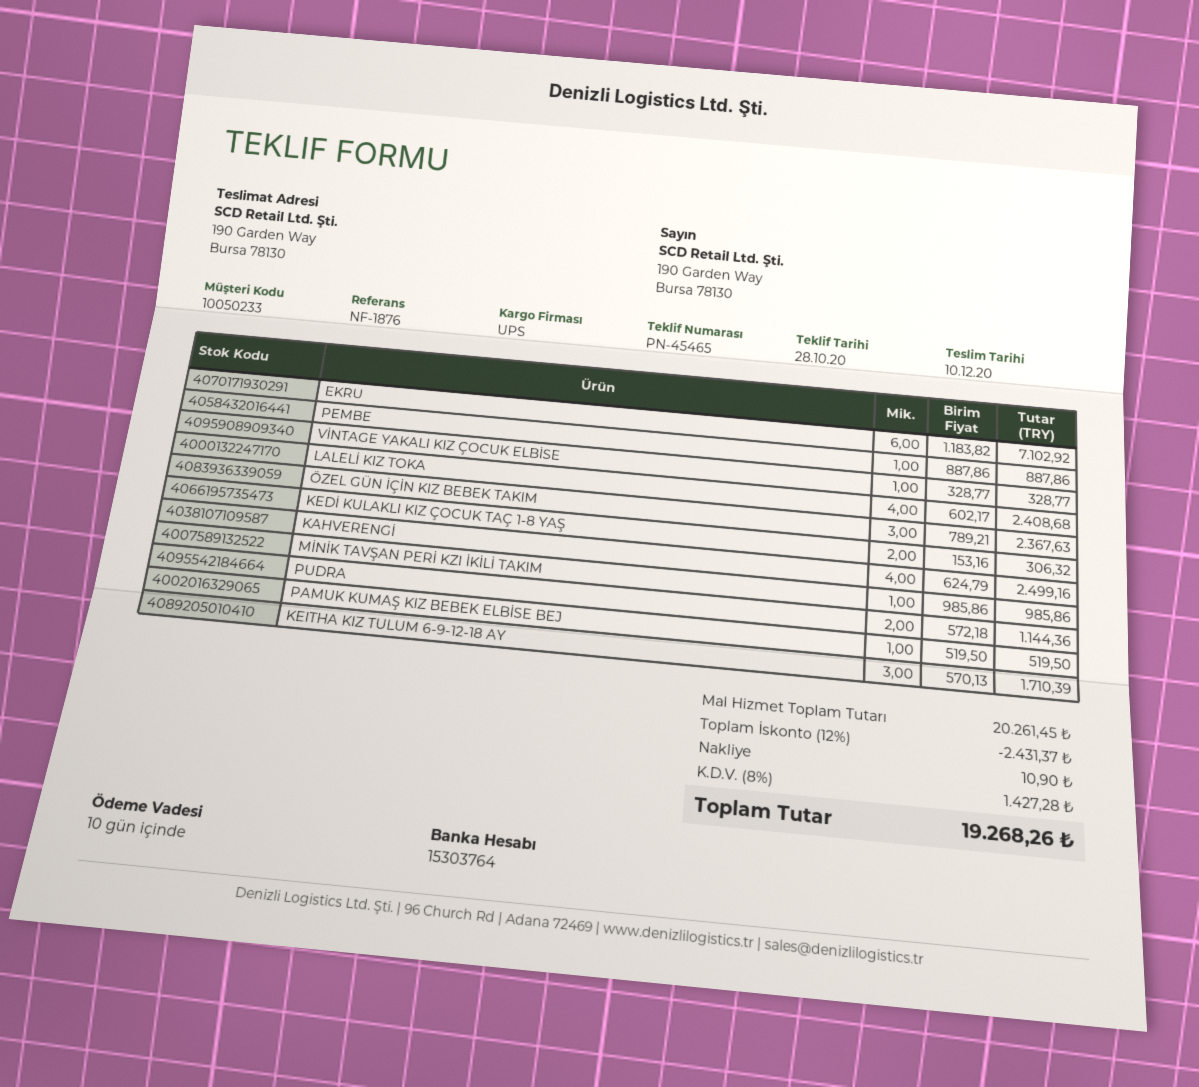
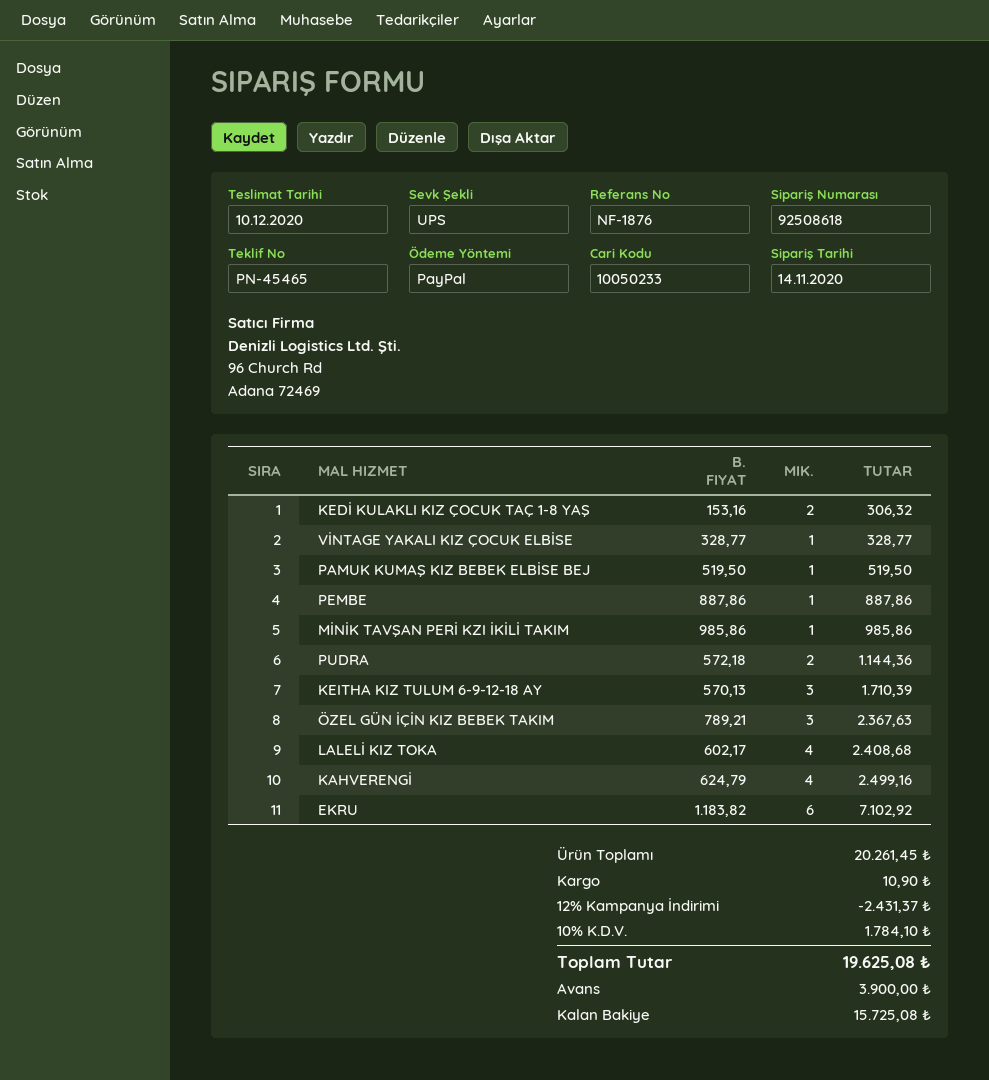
tax: 8% = 1427.28 -> 10% = 1784.10
total: 19268.26 -> 19625.08

